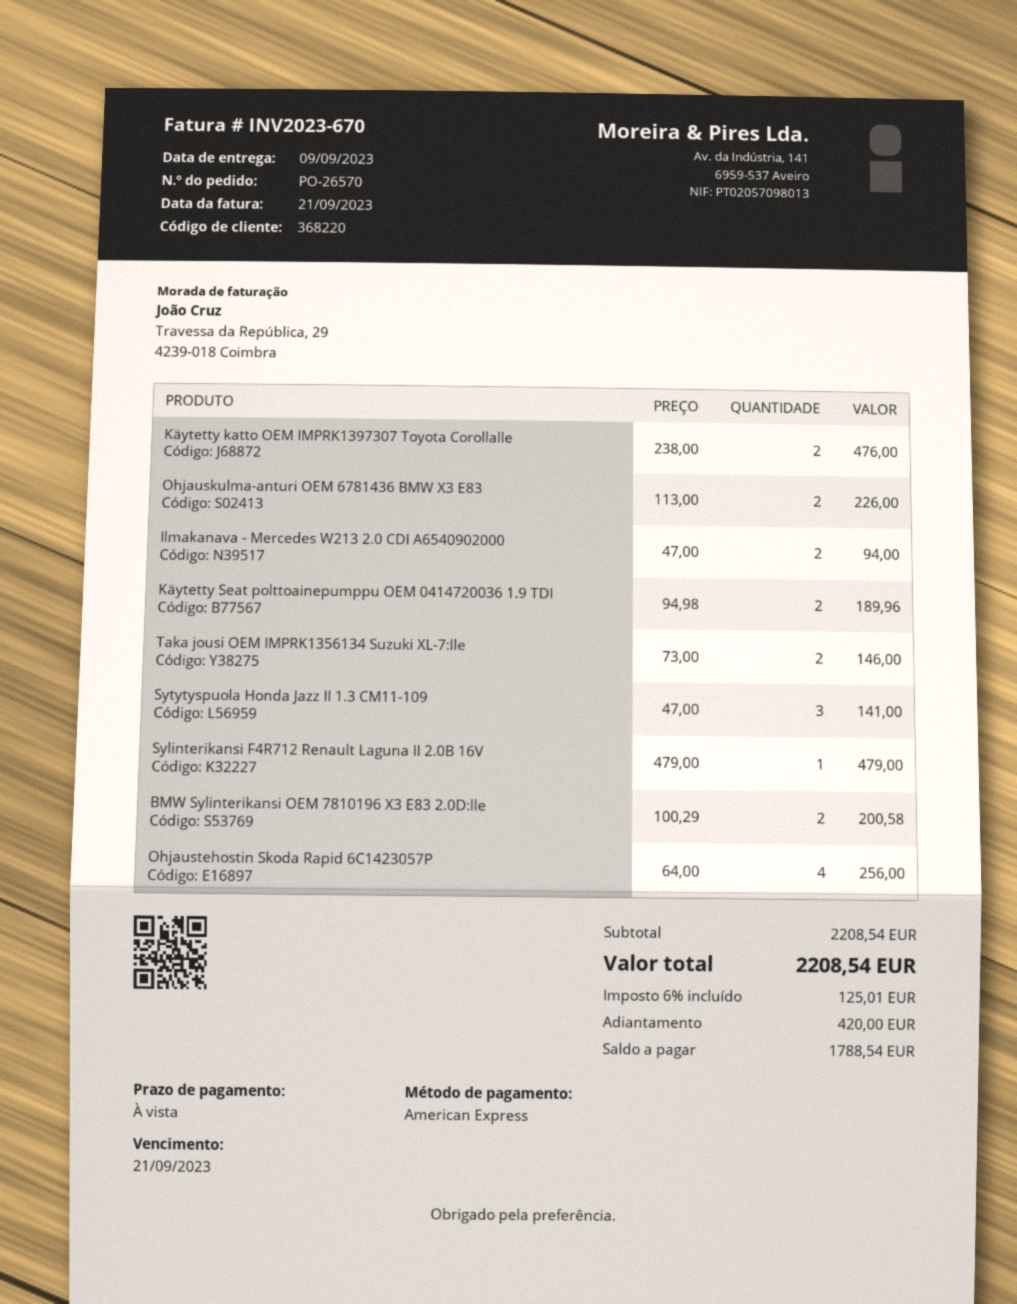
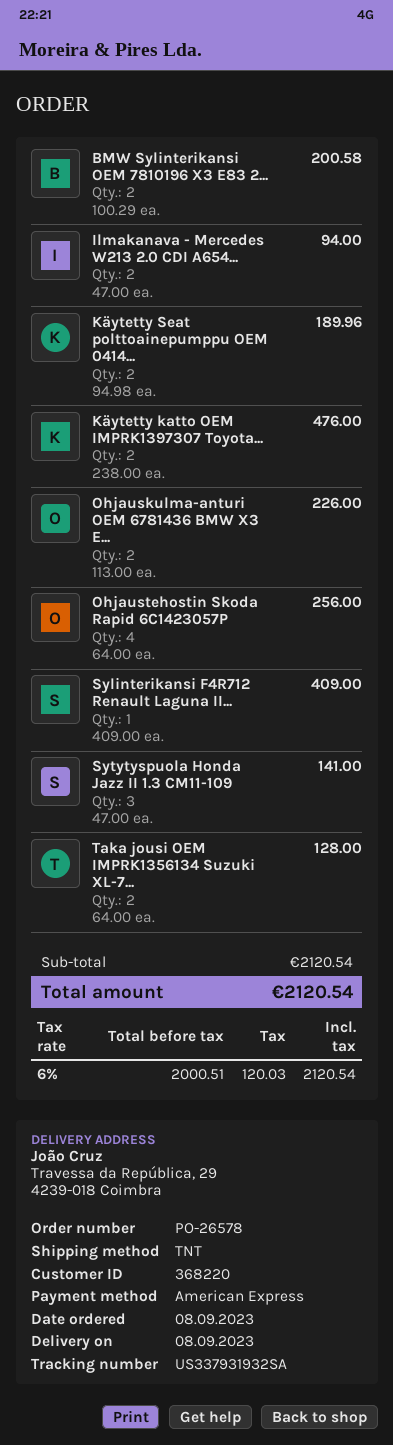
order number: PO-26570 -> PO-26578
delivery date: 2023-09-09 -> 2023-09-08
Taka jousi OEM IMPRK1356134 Suzuki XL-7:lle: 2 x 73.00 = 146.00 -> 2 x 64.00 = 128.00
Sylinterikansi F4R712 Renault Laguna II 2.0B 16V: 1 x 479.00 = 479.00 -> 1 x 409.00 = 409.00
subtotal: 2208.54 -> 2120.54
tax: 6% = 125.01 -> 6% = 120.03
total: 2208.54 -> 2120.54

